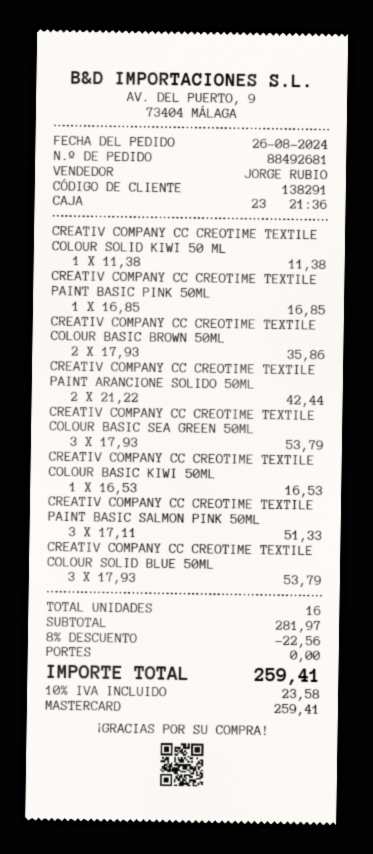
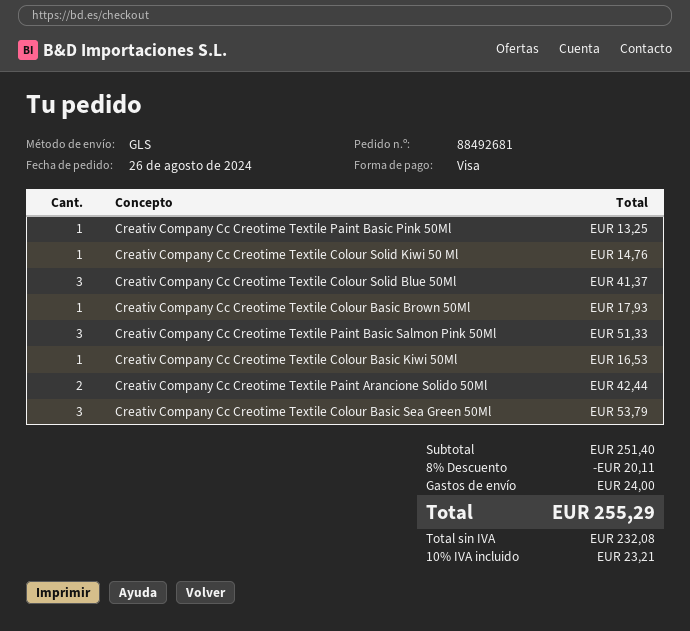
payment method: Mastercard -> Visa
CREATIV COMPANY CC CREOTIME TEXTILE COLOUR SOLID KIWI 50 ML: 1 for 11.38 -> 1 for 14.76
CREATIV COMPANY CC CREOTIME TEXTILE PAINT BASIC PINK 50ML: 1 for 16.85 -> 1 for 13.25
CREATIV COMPANY CC CREOTIME TEXTILE COLOUR BASIC BROWN 50ML: 2 for 35.86 -> 1 for 17.93
CREATIV COMPANY CC CREOTIME TEXTILE COLOUR SOLID BLUE 50ML: 3 for 53.79 -> 3 for 41.37
subtotal: 281.97 -> 251.40
discount: 8% = 22.56 -> 8% = 20.11
shipping: 0.00 -> 24.00
tax: 10% = 23.58 -> 10% = 23.21
total: 259.41 -> 255.29

